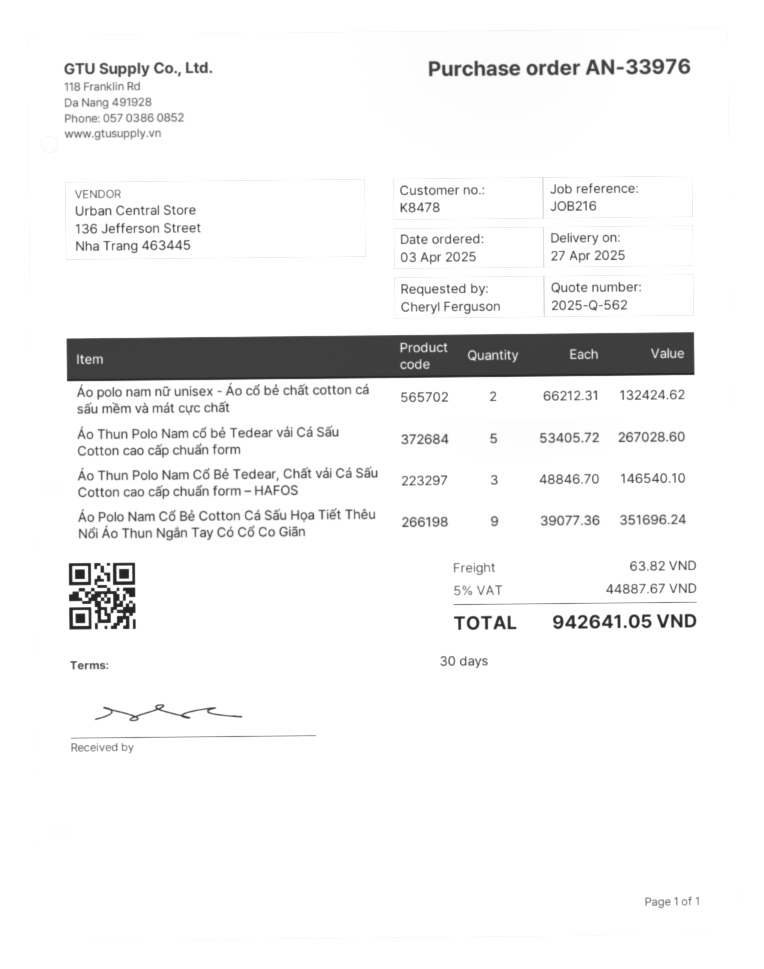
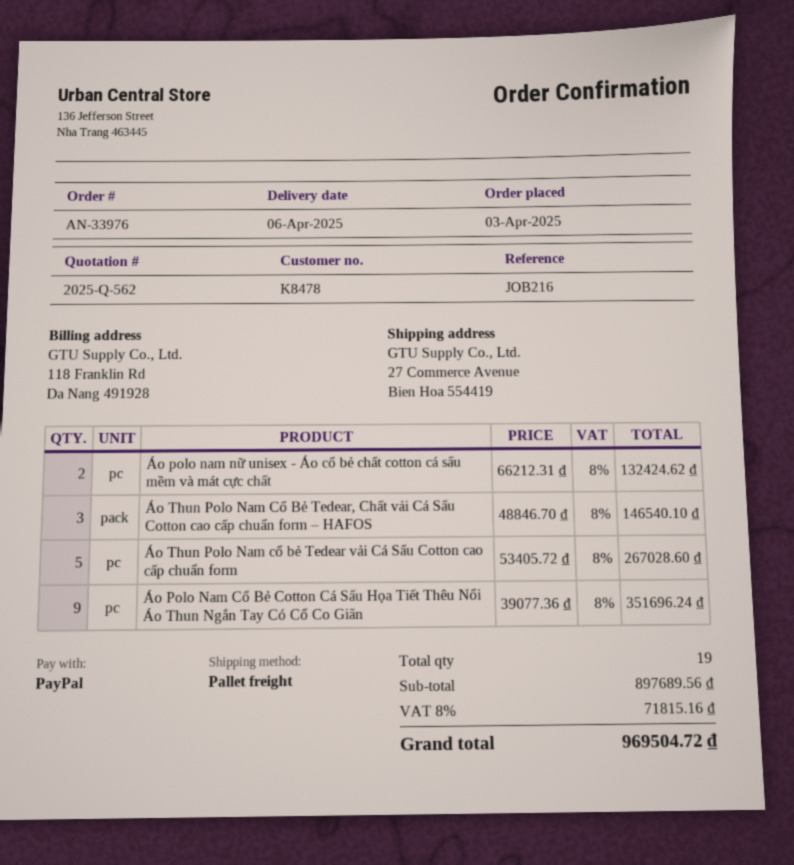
delivery date: 2025-04-27 -> 2025-04-06
shipping: 63.82 -> none
tax: 5% = 44887.67 -> 8% = 71815.16
total: 942641.05 -> 969504.72

